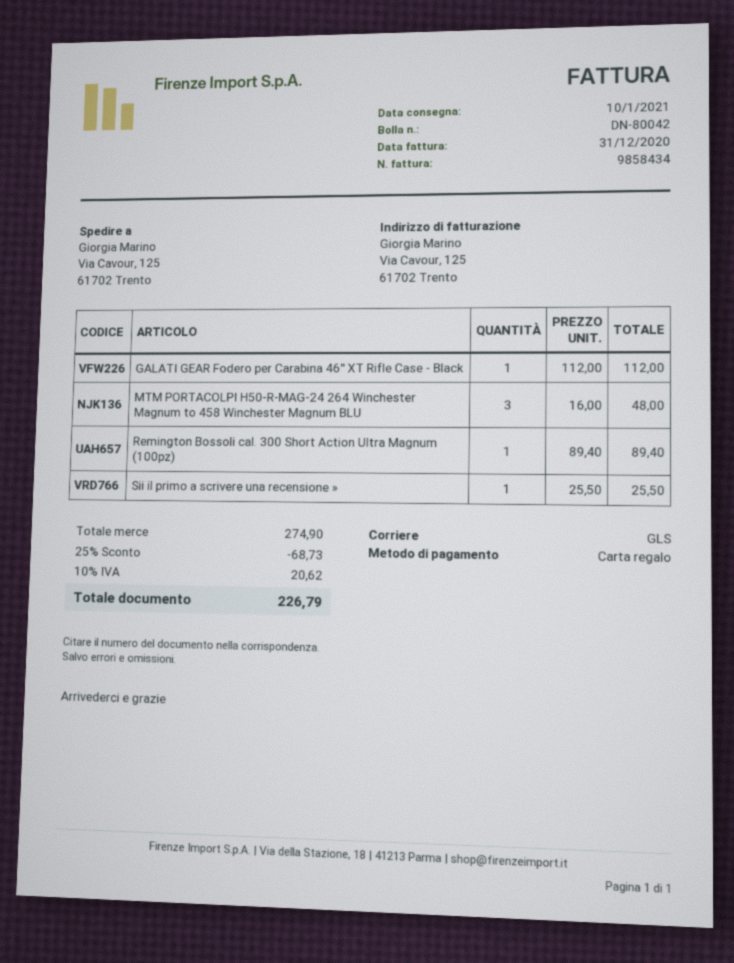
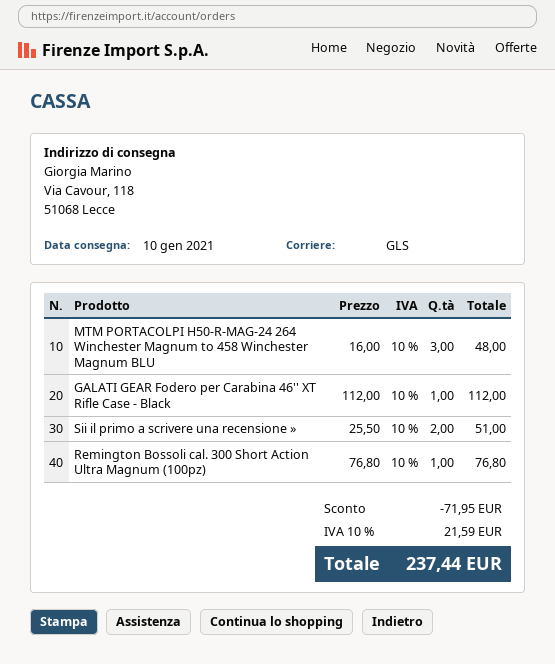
ship to: Via Cavour, 125, 61702 Trento -> Via Cavour, 118, 51068 Lecce
Remington Bossoli cal. 300 Short Action Ultra Magnum (100pz): 1 x 89.40 = 89.40 -> 1 x 76.80 = 76.80
Sii il primo a scrivere una recensione »: 1 x 25.50 = 25.50 -> 2 x 25.50 = 51.00
discount: 68.73 -> 71.95
tax: 10% = 20.62 -> 10% = 21.59
total: 226.79 -> 237.44

